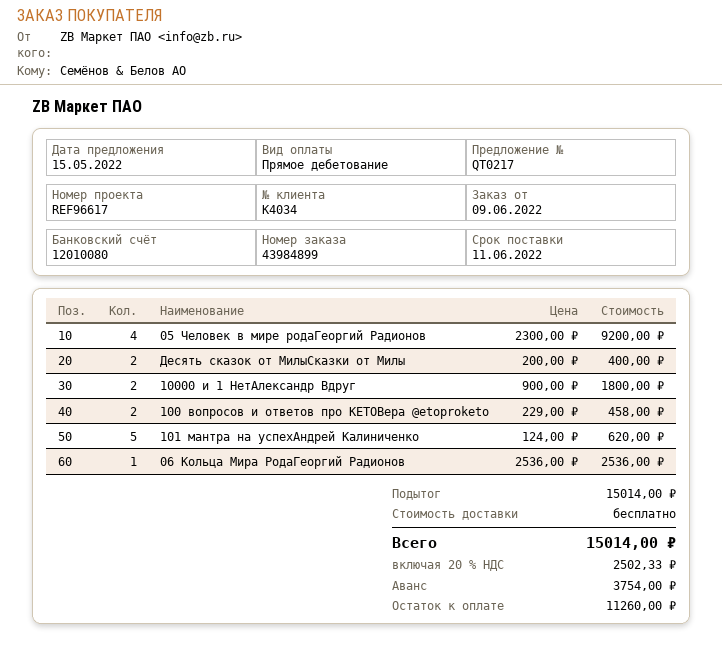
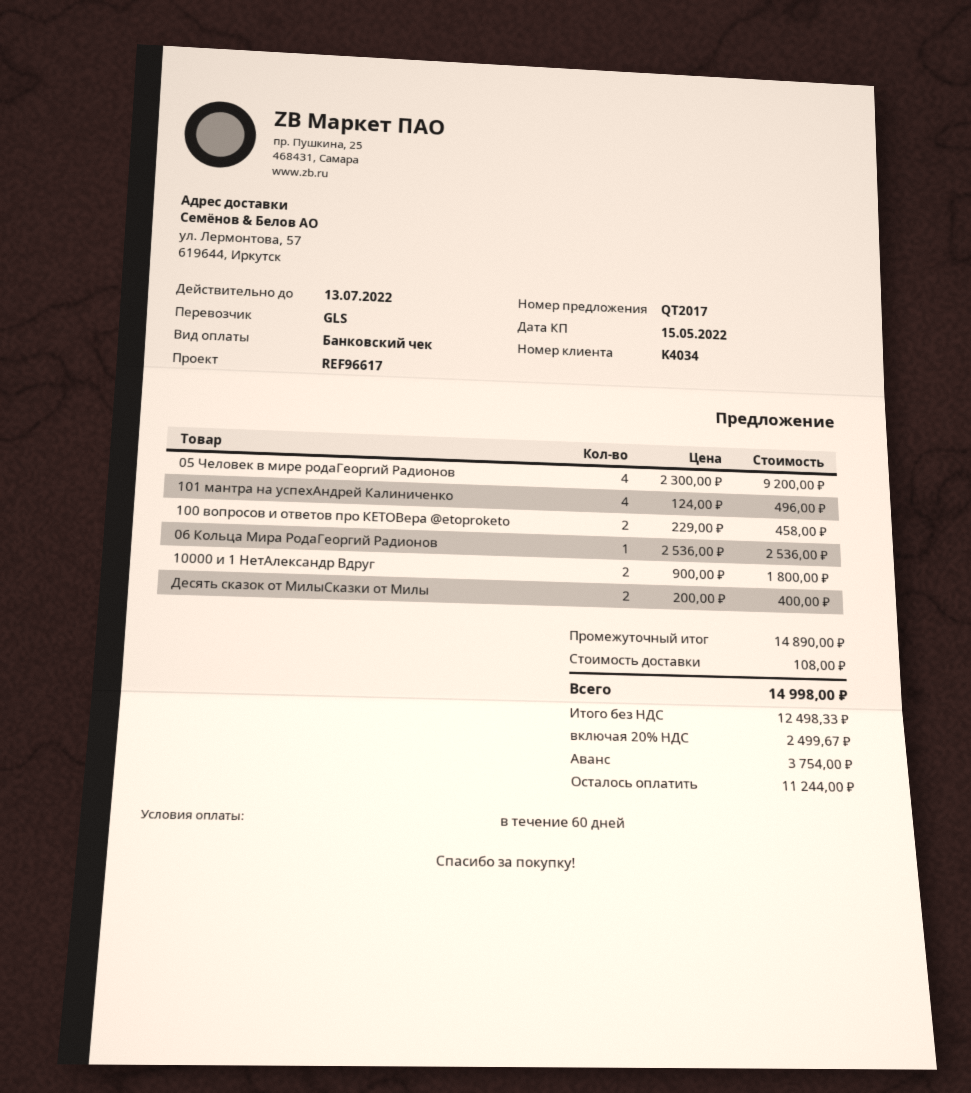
quote number: QT0217 -> QT2017
payment method: direct debit -> cheque
101 мантра на успехАндрей Калиниченко: 5 x 124.00 = 620.00 -> 4 x 124.00 = 496.00
subtotal: 15014.00 -> 14890.00
shipping: 0.00 -> 108.00
tax: 20% = 2502.33 -> 20% = 2499.67
total: 15014.00 -> 14998.00
balance: 11260.00 -> 11244.00

